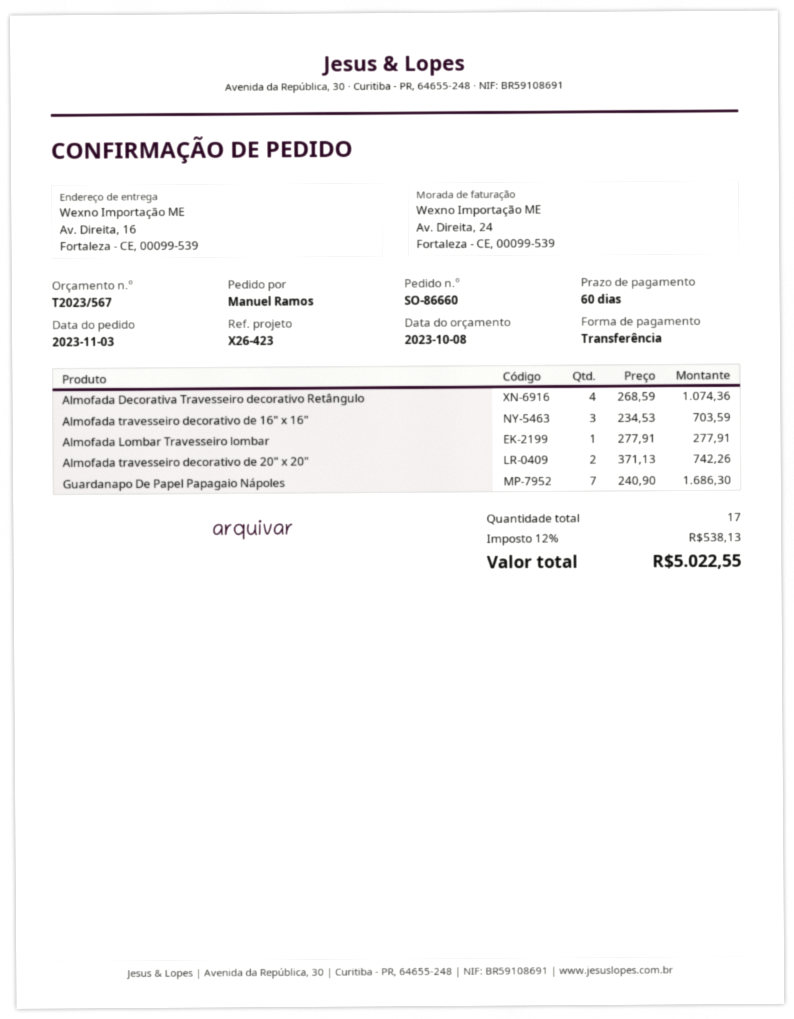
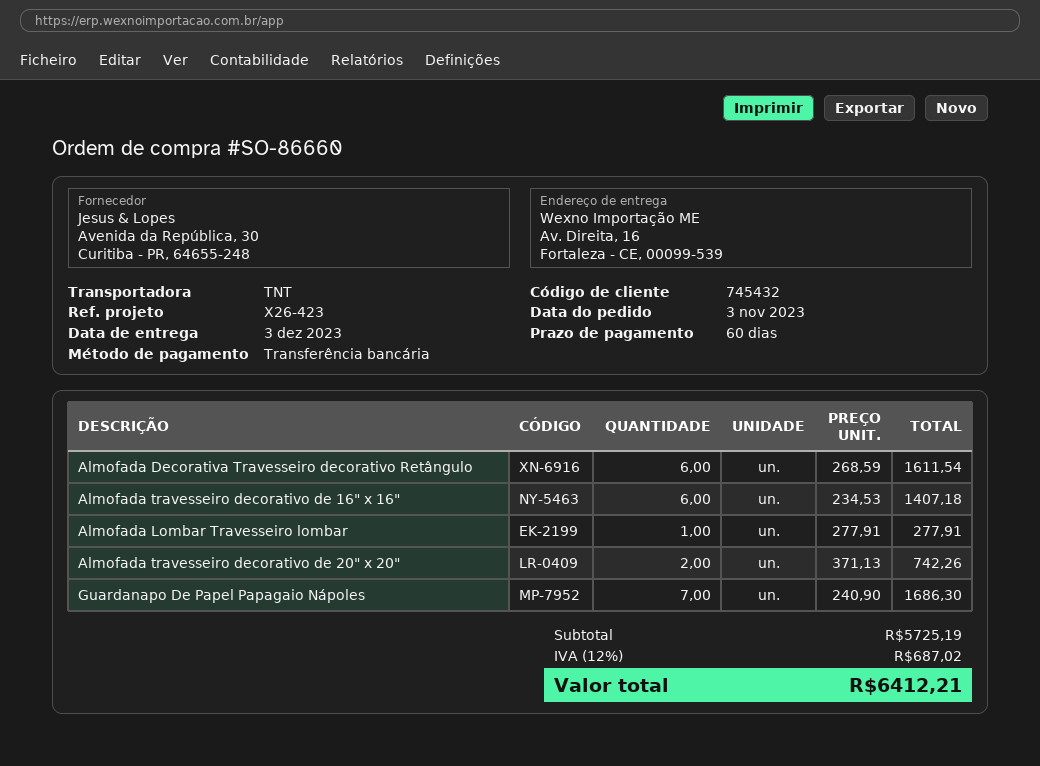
Almofada Decorativa Travesseiro decorativo Retângulo: 4 x 268.59 = 1074.36 -> 6 x 268.59 = 1611.54
Almofada travesseiro decorativo de 16" x 16": 3 x 234.53 = 703.59 -> 6 x 234.53 = 1407.18
tax: 12% = 538.13 -> 12% = 687.02
total: 5022.55 -> 6412.21

